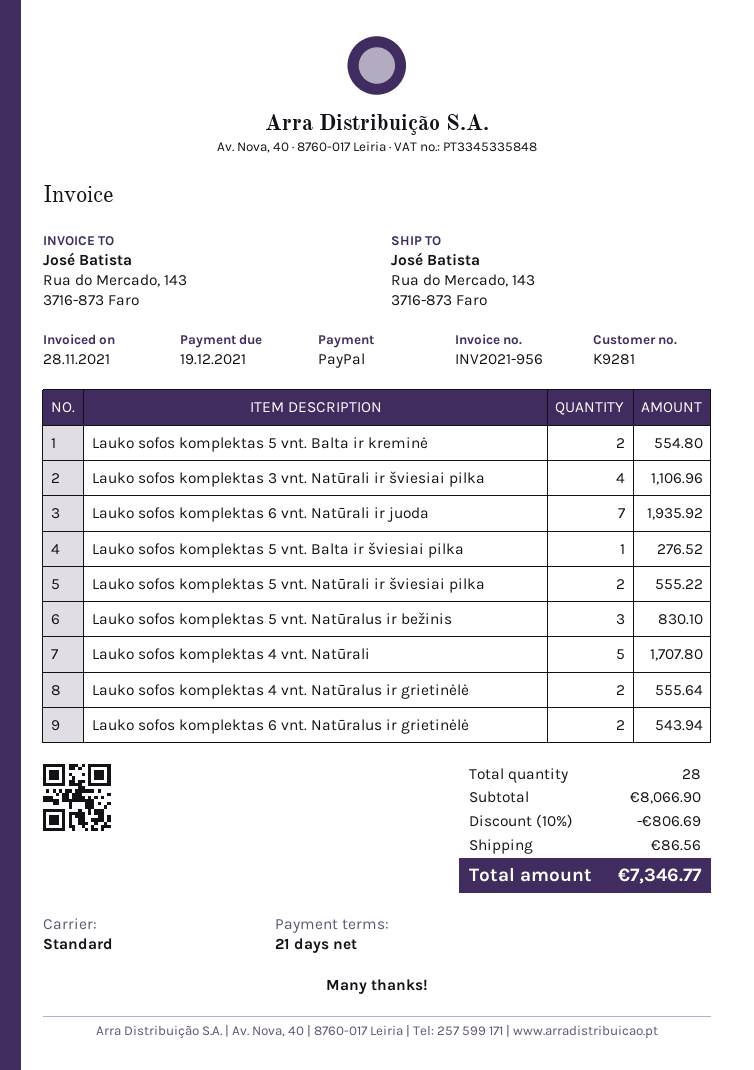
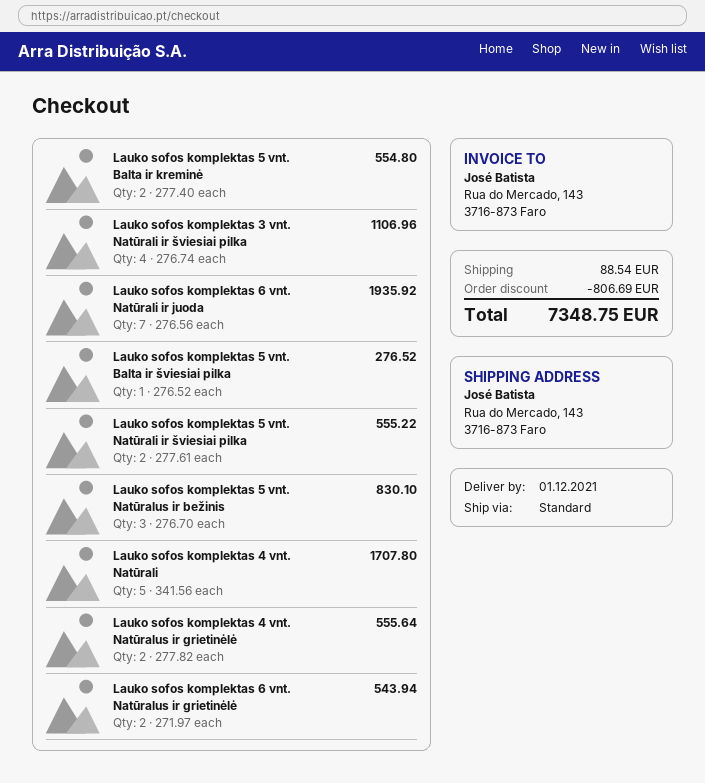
shipping: 86.56 -> 88.54
total: 7346.77 -> 7348.75

